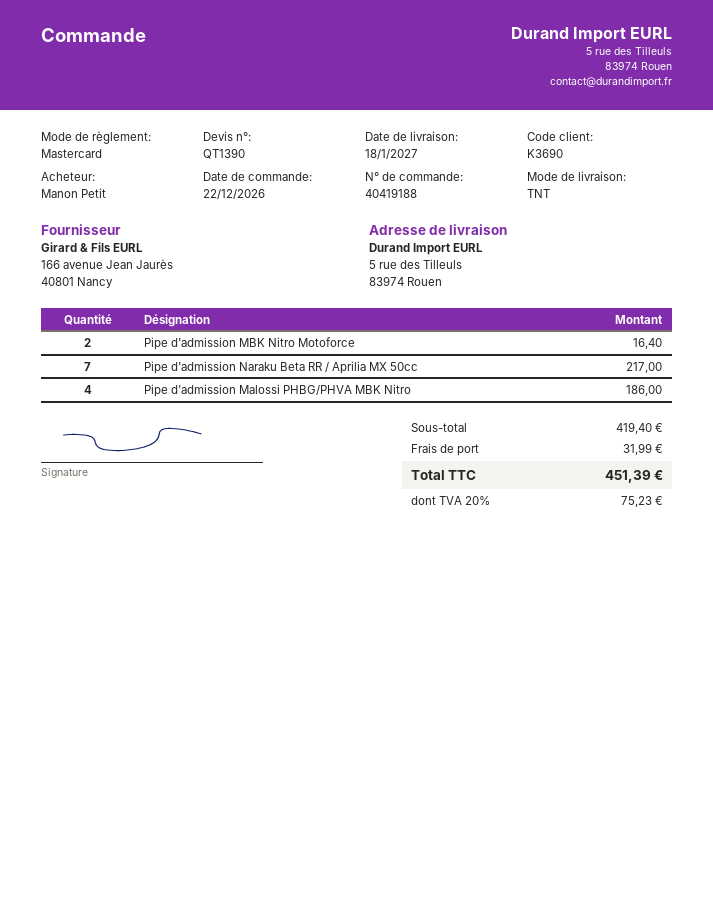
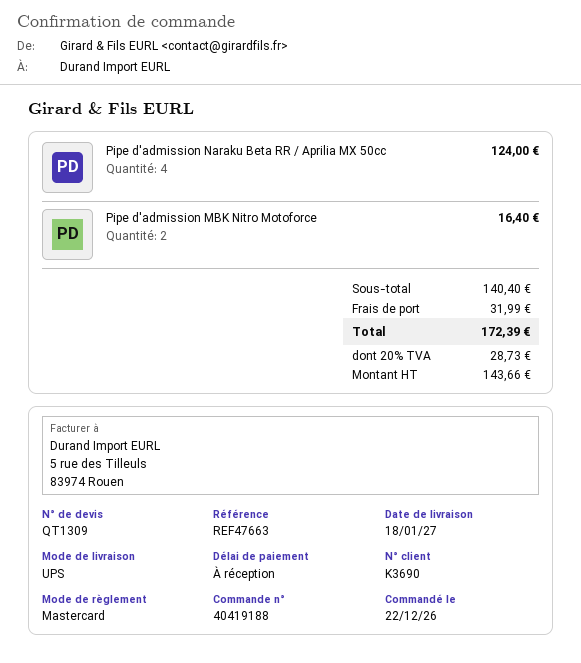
quote number: QT1390 -> QT1309
shipping method: TNT -> UPS
Pipe d'admission Naraku Beta RR / Aprilia MX 50cc: 7 for 217.00 -> 4 for 124.00
Pipe d'admission Malossi PHBG/PHVA MBK Nitro: 4 for 186.00 -> none
subtotal: 419.40 -> 140.40
tax: 20% = 75.23 -> 20% = 28.73
total: 451.39 -> 172.39

